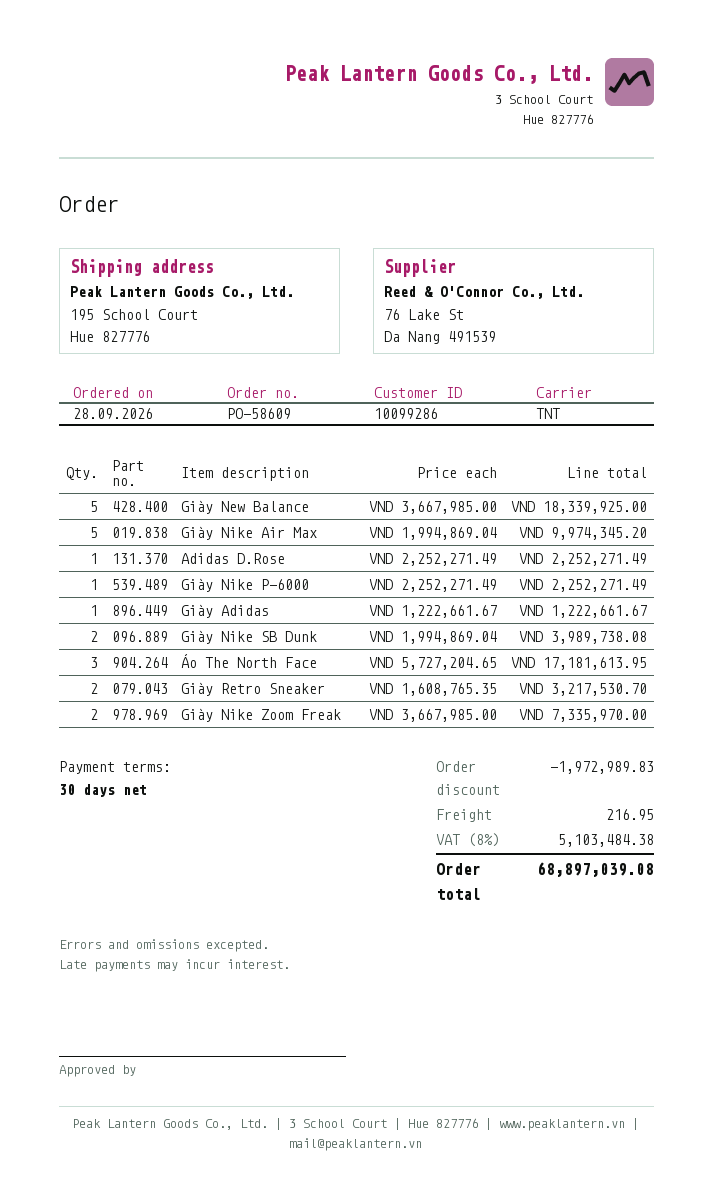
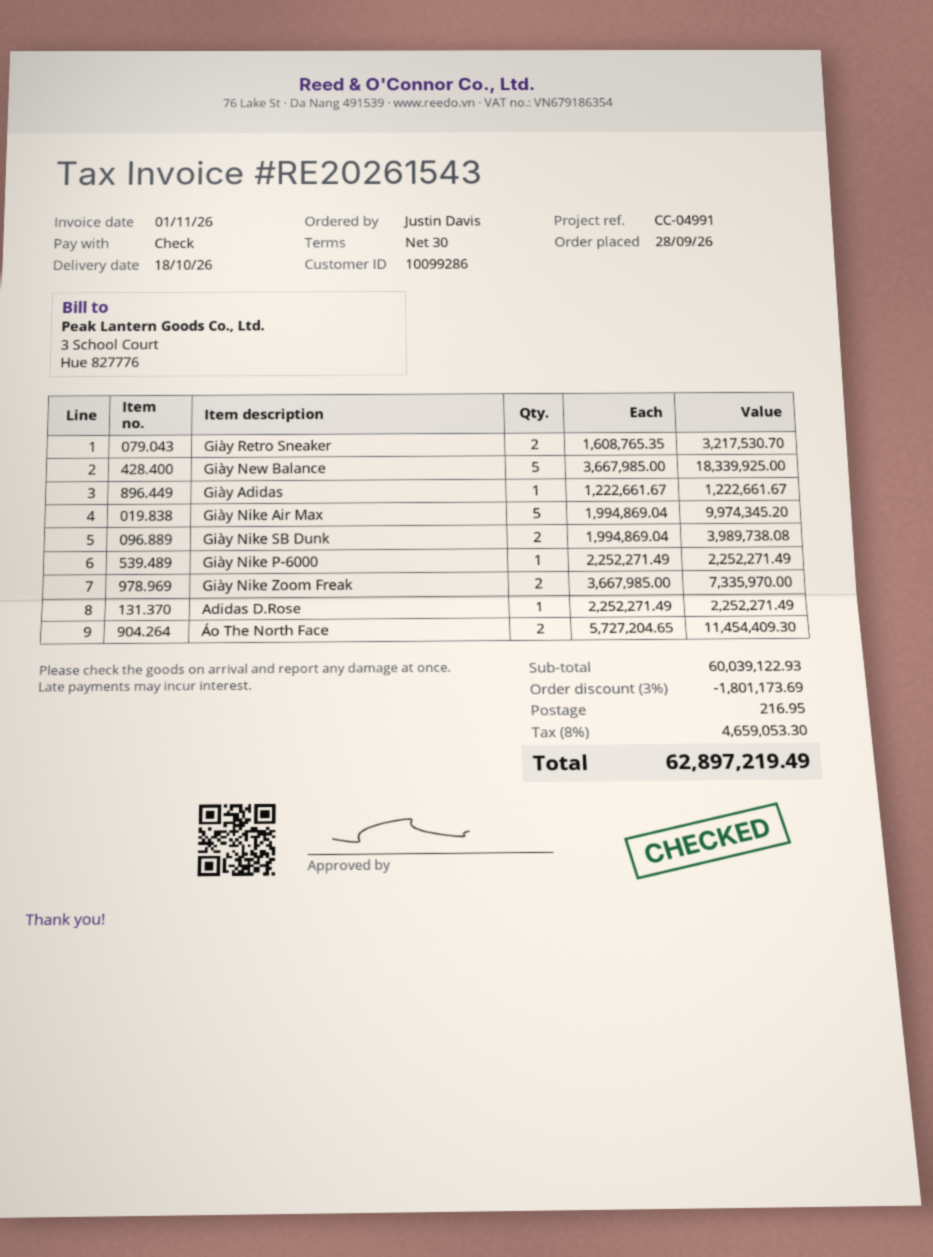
Áo The North Face: 3 x 5727204.65 = 17181613.95 -> 2 x 5727204.65 = 11454409.30
discount: 1972989.83 -> 1801173.69
tax: 8% = 5103484.38 -> 8% = 4659053.30
total: 68897039.08 -> 62897219.49

